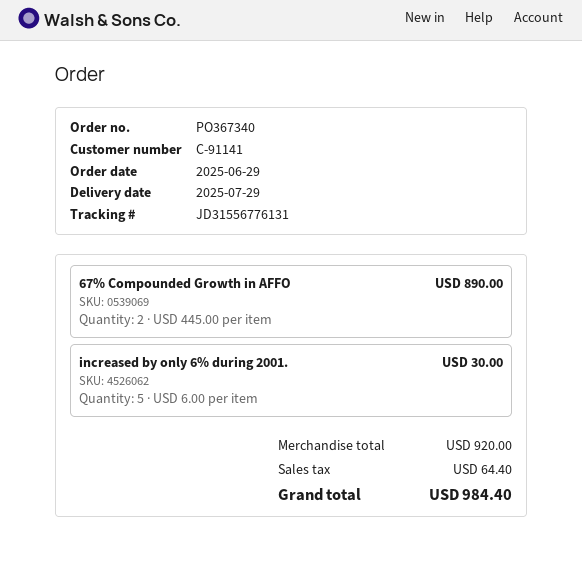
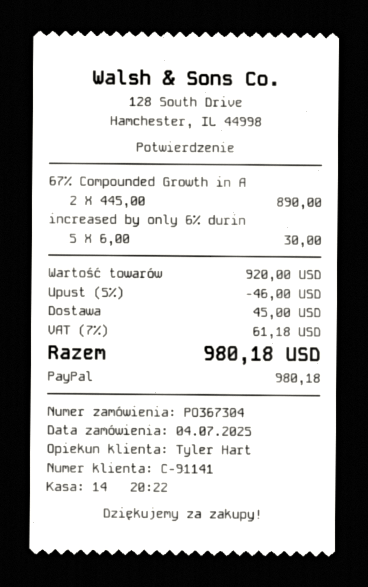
order number: PO367340 -> PO367304
order date: 2025-06-29 -> 2025-07-04
discount: none -> 5% = 46.00
shipping: none -> 45.00
tax: 64.40 -> 61.18
total: 984.40 -> 980.18

